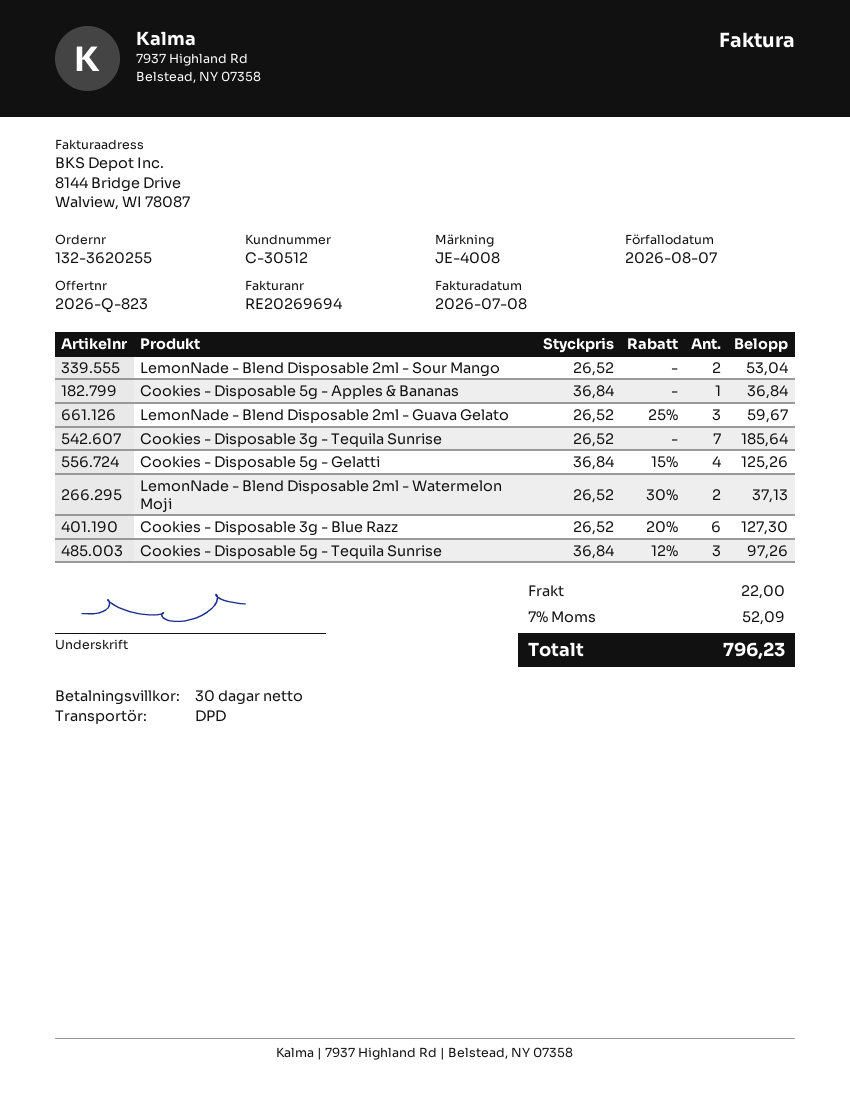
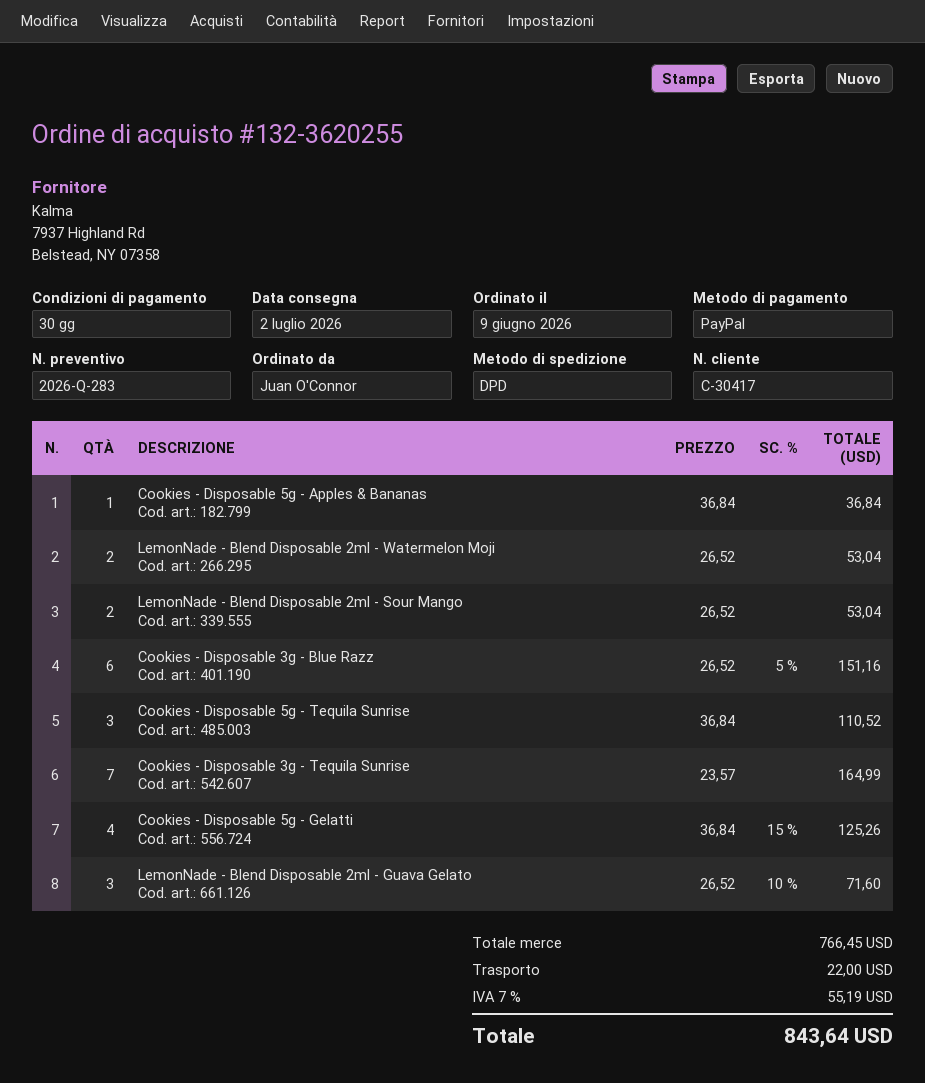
quote number: 2026-Q-823 -> 2026-Q-283
customer number: C-30512 -> C-30417
LemonNade - Blend Disposable 2ml - Guava Gelato: 3 x 26.52 - 25% = 59.67 -> 3 x 26.52 - 10% = 71.60
Cookies - Disposable 3g - Tequila Sunrise: 7 x 26.52 = 185.64 -> 7 x 23.57 = 164.99
LemonNade - Blend Disposable 2ml - Watermelon Moji: 2 x 26.52 - 30% = 37.13 -> 2 x 26.52 = 53.04
Cookies - Disposable 3g - Blue Razz: 6 x 26.52 - 20% = 127.30 -> 6 x 26.52 - 5% = 151.16
Cookies - Disposable 5g - Tequila Sunrise: 3 x 36.84 - 12% = 97.26 -> 3 x 36.84 = 110.52
tax: 7% = 52.09 -> 7% = 55.19
total: 796.23 -> 843.64

